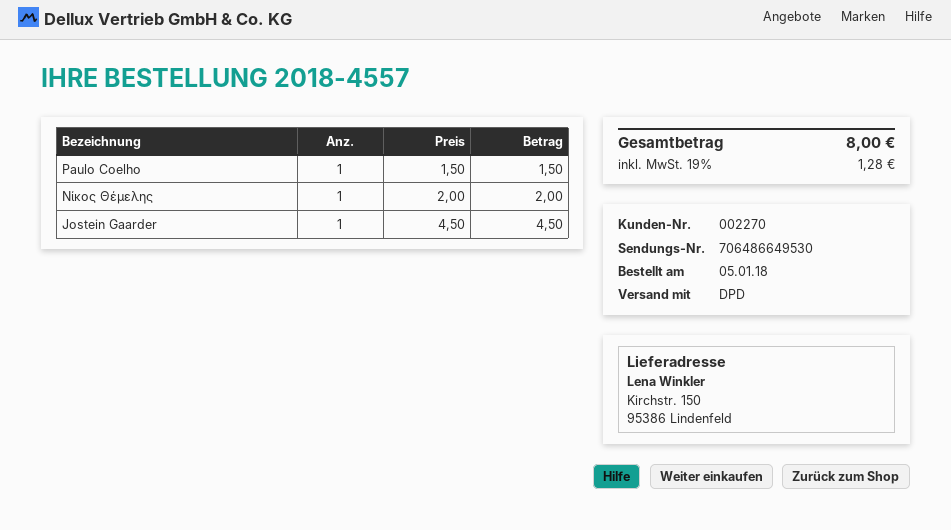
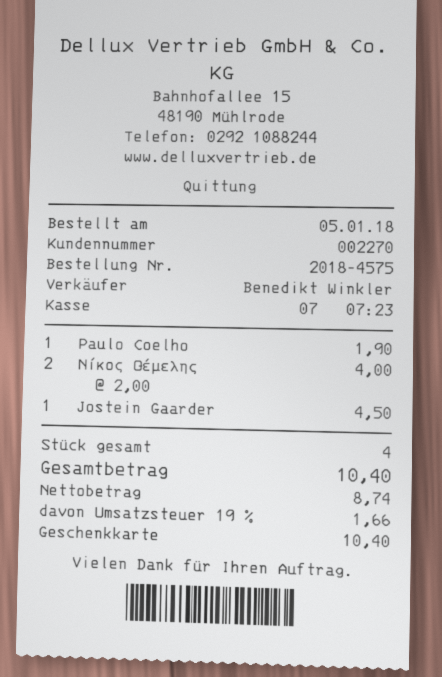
order number: 2018-4557 -> 2018-4575
Paulo Coelho: 1 x 1.50 = 1.50 -> 1 x 1.90 = 1.90
Νίκος Θέμελης: 1 x 2.00 = 2.00 -> 2 x 2.00 = 4.00
tax: 19% = 1.28 -> 19% = 1.66
total: 8.00 -> 10.40

